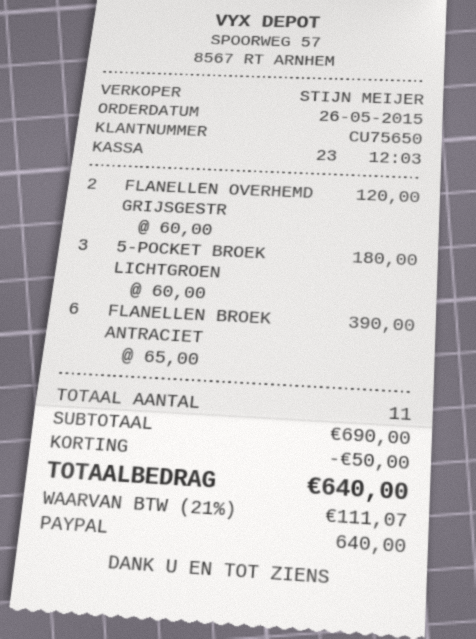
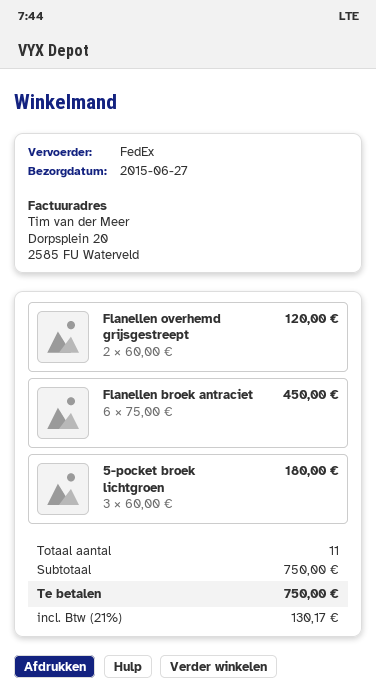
FLANELLEN BROEK ANTRACIET: 6 x 65.00 = 390.00 -> 6 x 75.00 = 450.00
subtotal: 690.00 -> 750.00
discount: 50.00 -> none
tax: 21% = 111.07 -> 21% = 130.17
total: 640.00 -> 750.00

